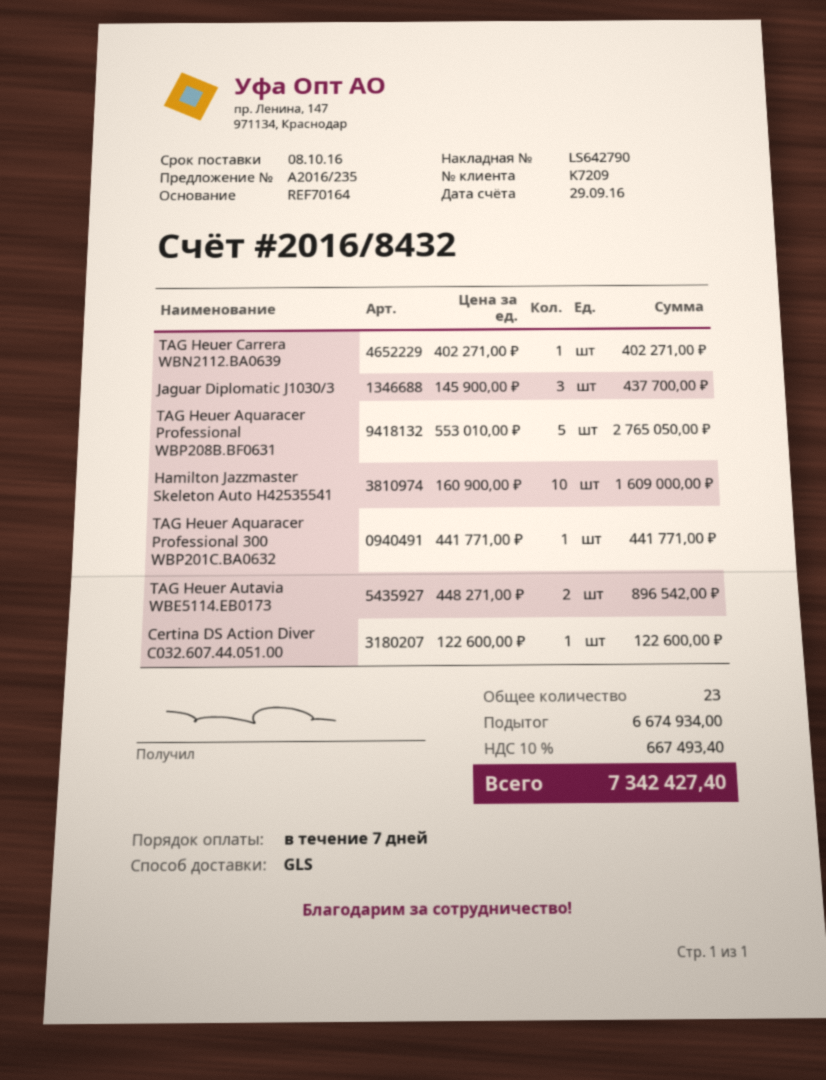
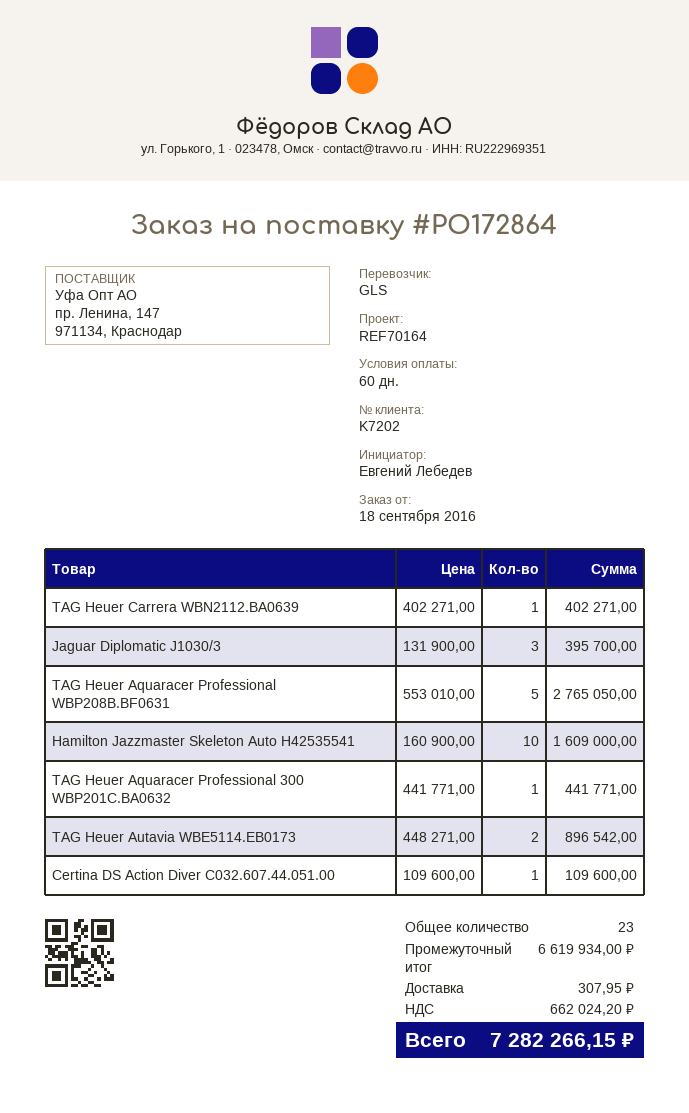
payment terms: 7 days -> 60 days
customer number: K7209 -> K7202
Jaguar Diplomatic J1030/3: 3 x 145900.00 = 437700.00 -> 3 x 131900.00 = 395700.00
Certina DS Action Diver C032.607.44.051.00: 1 x 122600.00 = 122600.00 -> 1 x 109600.00 = 109600.00
subtotal: 6674934.00 -> 6619934.00
shipping: none -> 307.95
tax: 667493.40 -> 662024.20
total: 7342427.40 -> 7282266.15

